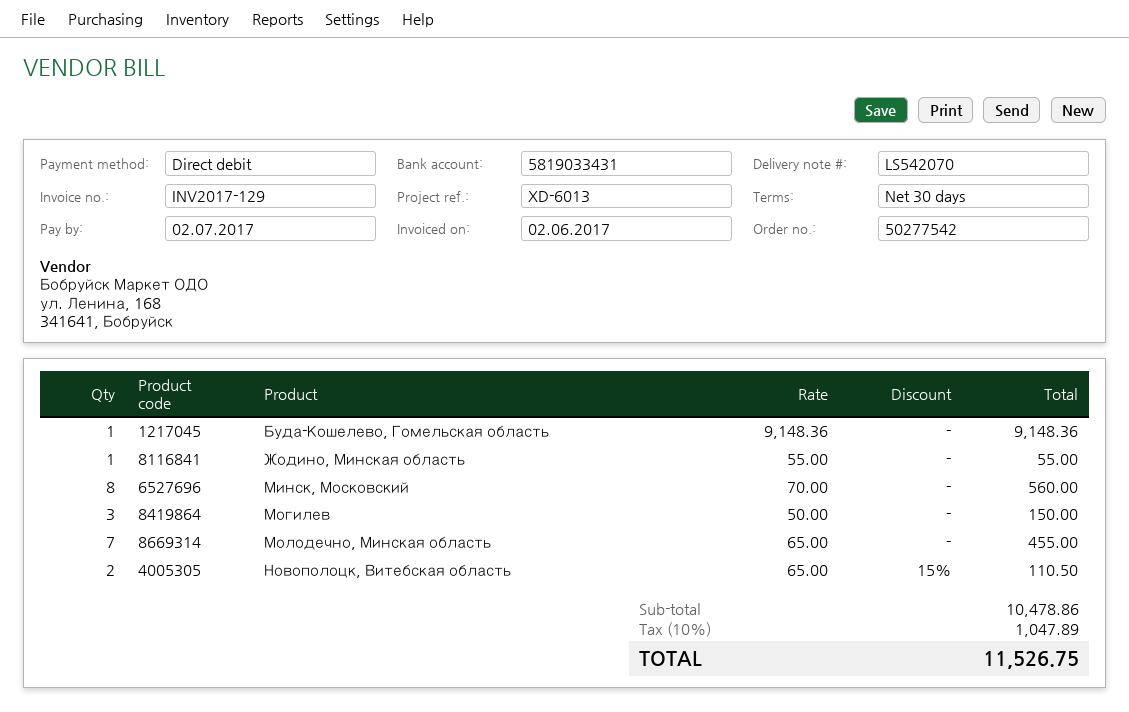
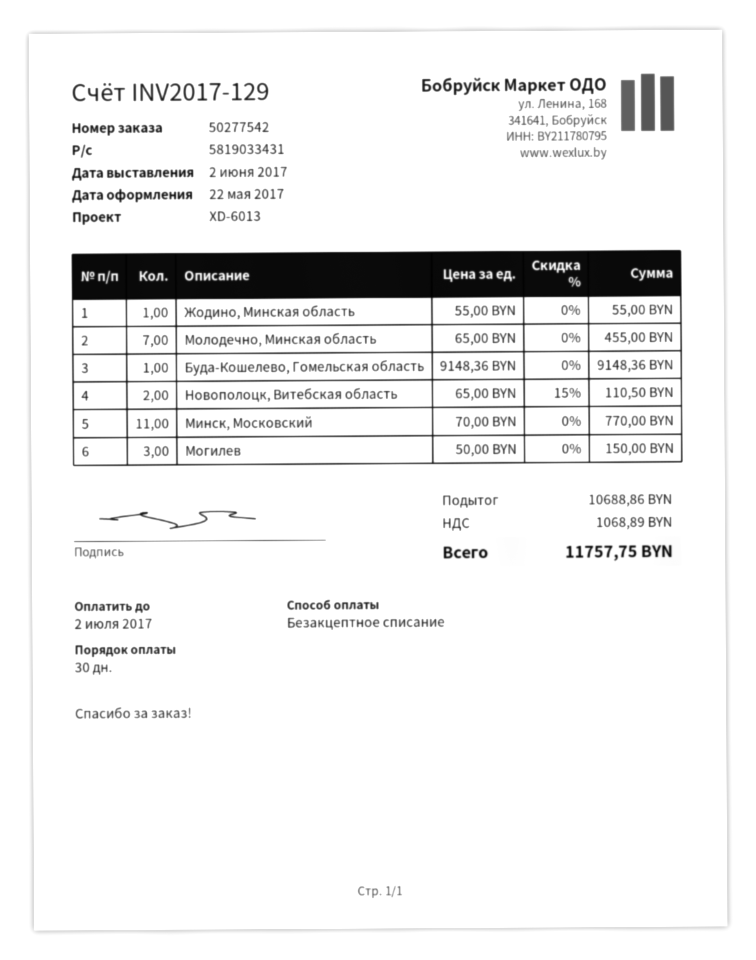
Минск, Московский: 8 x 70.00 = 560.00 -> 11 x 70.00 = 770.00
subtotal: 10478.86 -> 10688.86
tax: 1047.89 -> 1068.89
total: 11526.75 -> 11757.75

